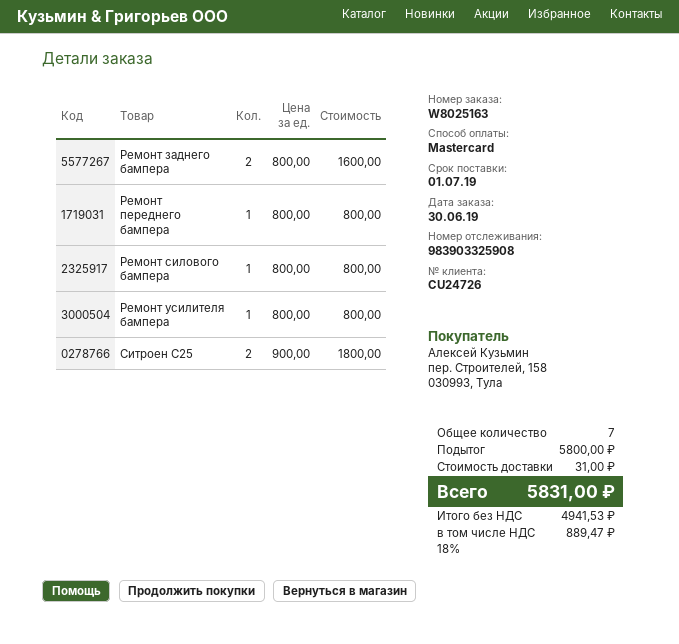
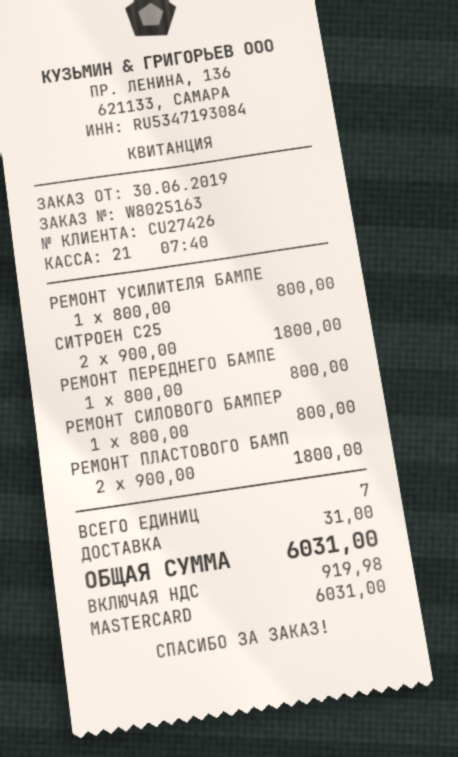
customer number: CU24726 -> CU27426
Ремонт заднего бампера: 2 x 800.00 = 1600.00 -> none
РЕМОНТ ПЛАСТОВОГО БАМП: none -> 2 x 900.00 = 1800.00
tax: 889.47 -> 919.98
total: 5831.00 -> 6031.00

